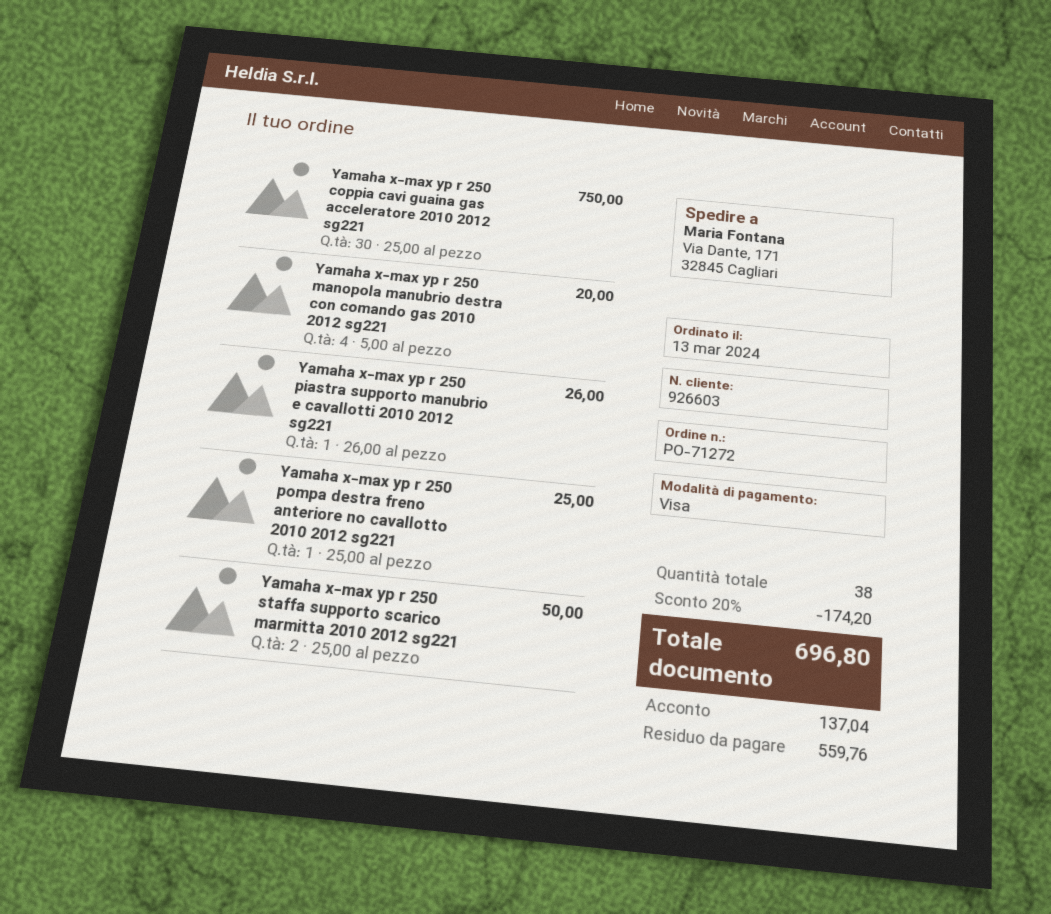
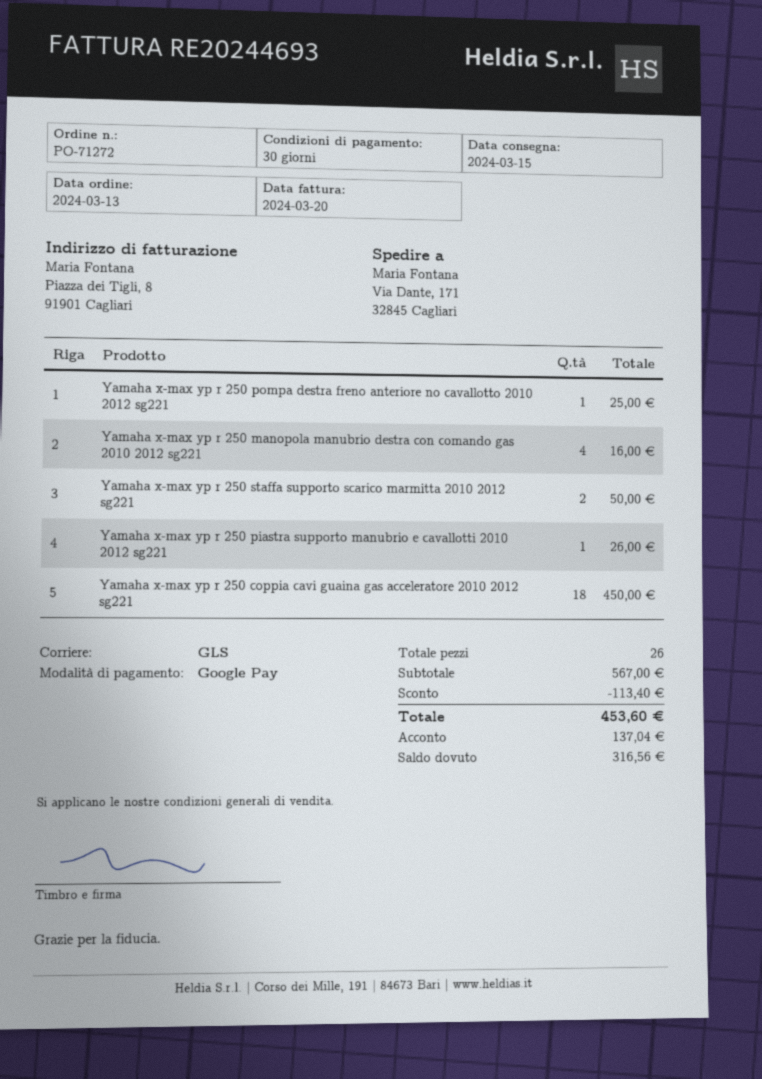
payment method: Visa -> Google Pay
Yamaha x-max yp r 250 coppia cavi guaina gas acceleratore 2010 2012 sg221: 30 for 750.00 -> 18 for 450.00
Yamaha x-max yp r 250 manopola manubrio destra con comando gas 2010 2012 sg221: 4 for 20.00 -> 4 for 16.00
total quantity: 38 -> 26
discount: 174.20 -> 113.40
total: 696.80 -> 453.60
balance: 559.76 -> 316.56

